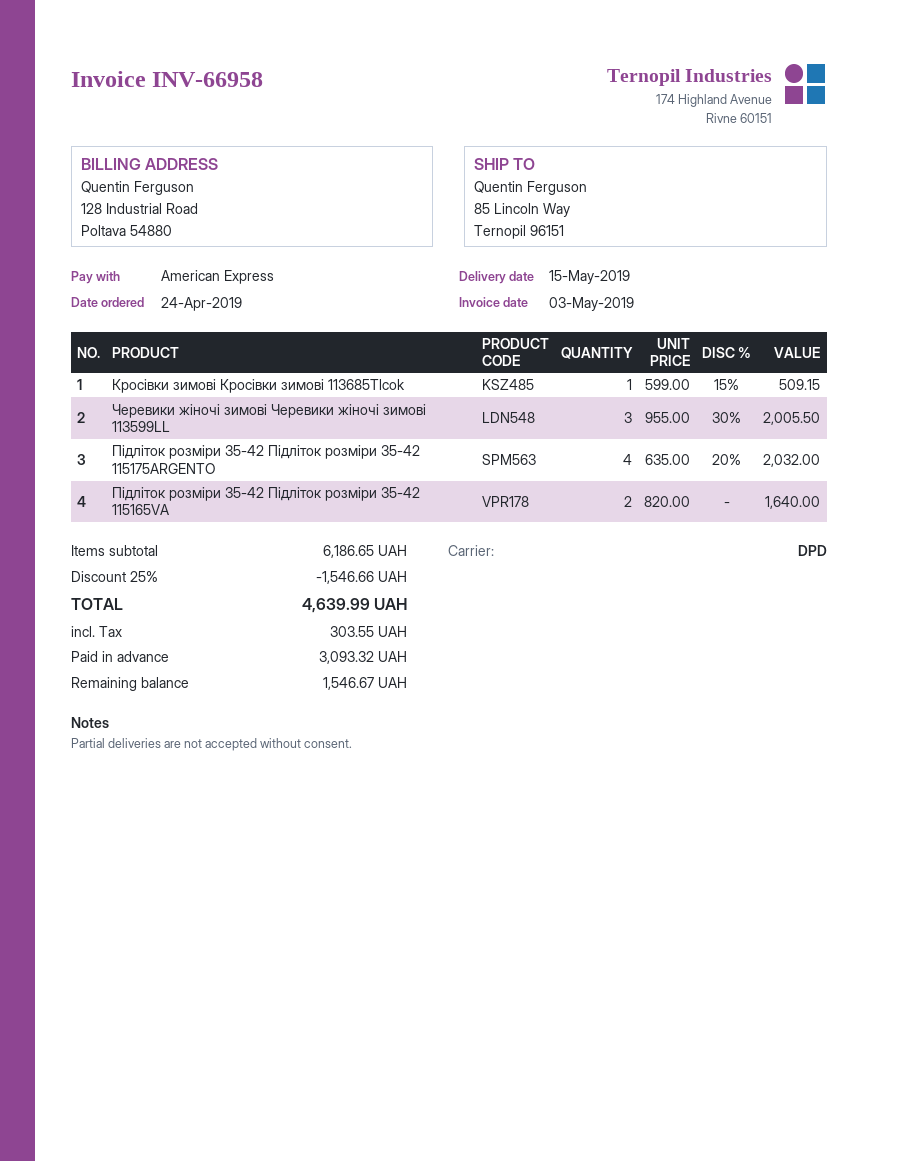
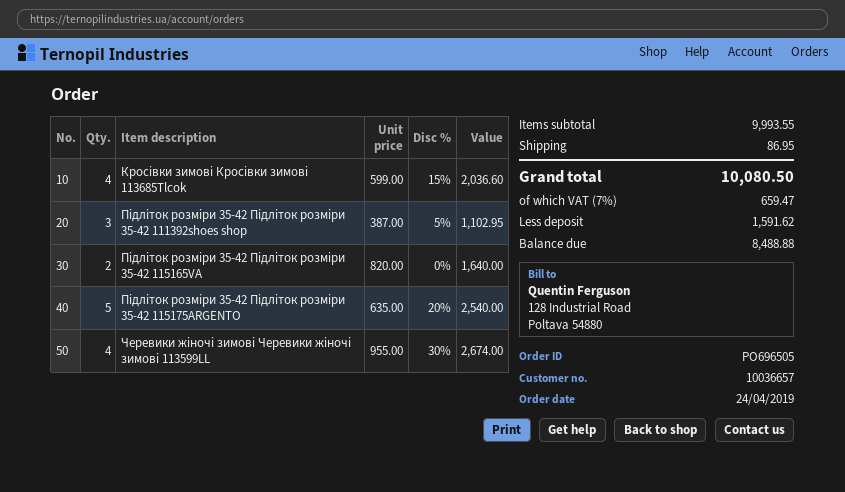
Кросівки зимові Кросівки зимові 113685Tlcok: 1 x 599.00 - 15% = 509.15 -> 4 x 599.00 - 15% = 2036.60
Черевики жіночі зимові Черевики жіночі зимові 113599LL: 3 x 955.00 - 30% = 2005.50 -> 4 x 955.00 - 30% = 2674.00
Підліток розміри 35-42 Підліток розміри 35-42 115175ARGENTO: 4 x 635.00 - 20% = 2032.00 -> 5 x 635.00 - 20% = 2540.00
Підліток розміри 35-42 Підліток розміри 35-42 111392shoes shop: none -> 3 x 387.00 - 5% = 1102.95
subtotal: 6186.65 -> 9993.55
discount: 25% = 1546.66 -> none
shipping: none -> 86.95
tax: 303.55 -> 659.47
total: 4639.99 -> 10080.50
deposit: 3093.32 -> 1591.62
balance: 1546.67 -> 8488.88

